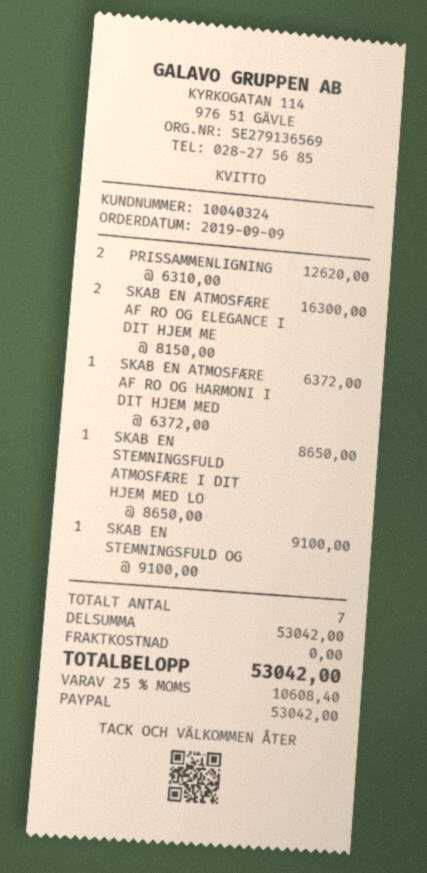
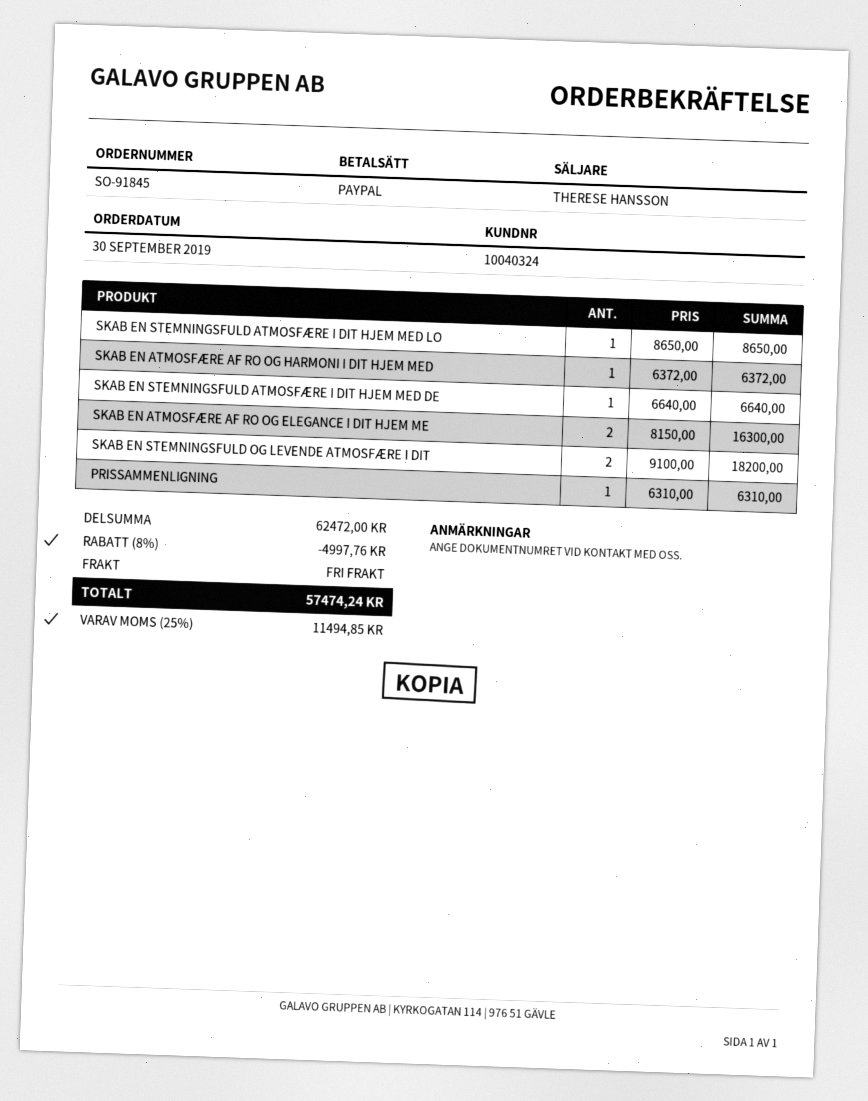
order date: 2019-09-09 -> 2019-09-30
PRISSAMMENLIGNING: 2 x 6310.00 = 12620.00 -> 1 x 6310.00 = 6310.00
SKAB EN STEMNINGSFULD OG: 1 x 9100.00 = 9100.00 -> 2 x 9100.00 = 18200.00
SKAB EN STEMNINGSFULD ATMOSFÆRE I DIT HJEM MED DE: none -> 1 x 6640.00 = 6640.00
subtotal: 53042.00 -> 62472.00
discount: none -> 8% = 4997.76
tax: 25% = 10608.40 -> 25% = 11494.85
total: 53042.00 -> 57474.24

